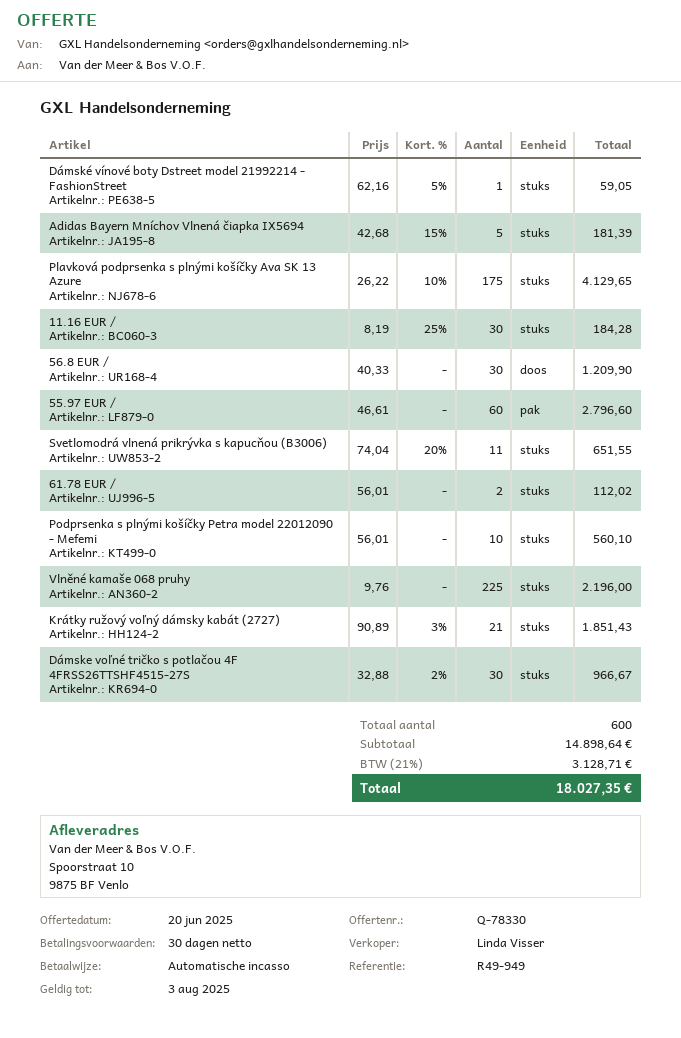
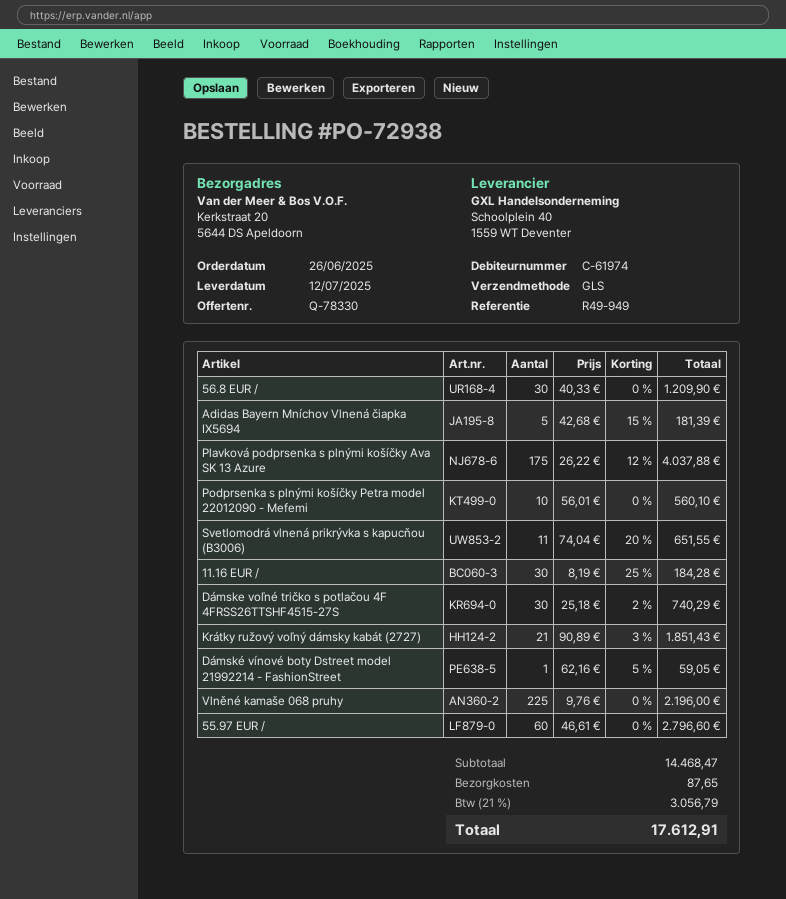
ship to: Spoorstraat 10, 9875 BF Venlo -> Kerkstraat 20, 5644 DS Apeldoorn
Plavková podprsenka s plnými košíčky Ava SK 13 Azure: 175 x 26.22 - 10% = 4129.65 -> 175 x 26.22 - 12% = 4037.88
61.78 EUR /: 2 x 56.01 = 112.02 -> none
Dámske voľné tričko s potlačou 4F 4FRSS26TTSHF4515-27S: 30 x 32.88 - 2% = 966.67 -> 30 x 25.18 - 2% = 740.29
subtotal: 14898.64 -> 14468.47
shipping: none -> 87.65
tax: 21% = 3128.71 -> 21% = 3056.79
total: 18027.35 -> 17612.91

